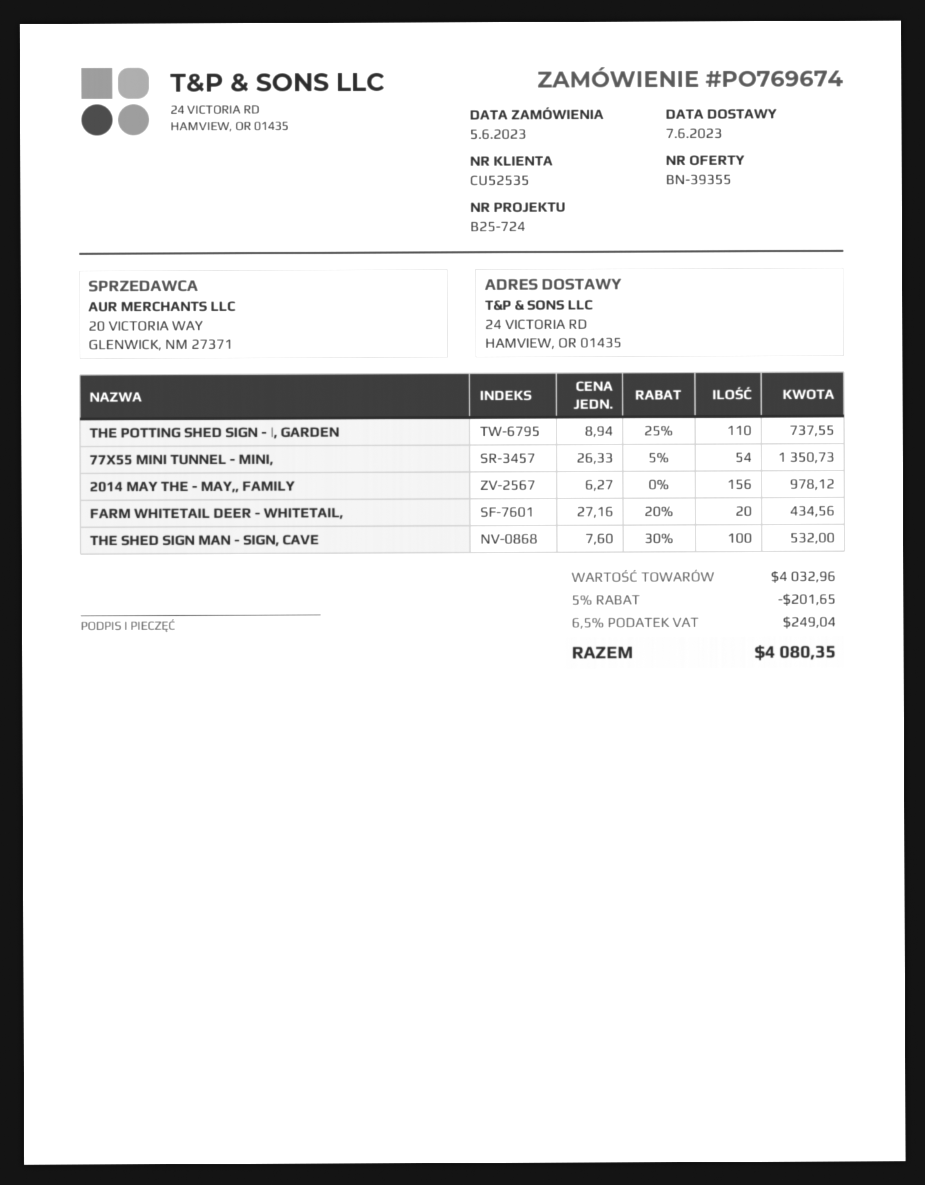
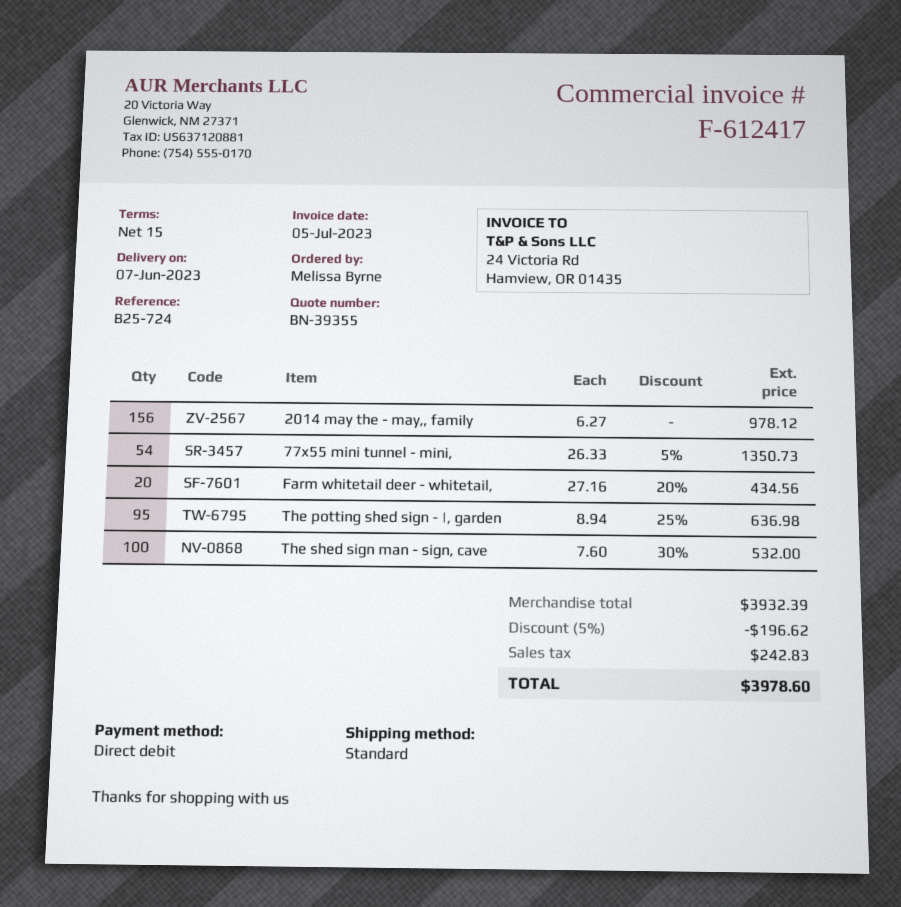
THE POTTING SHED SIGN - |, GARDEN: 110 x 8.94 - 25% = 737.55 -> 95 x 8.94 - 25% = 636.98
subtotal: 4032.96 -> 3932.39
discount: 5% = 201.65 -> 5% = 196.62
tax: 249.04 -> 242.83
total: 4080.35 -> 3978.60

